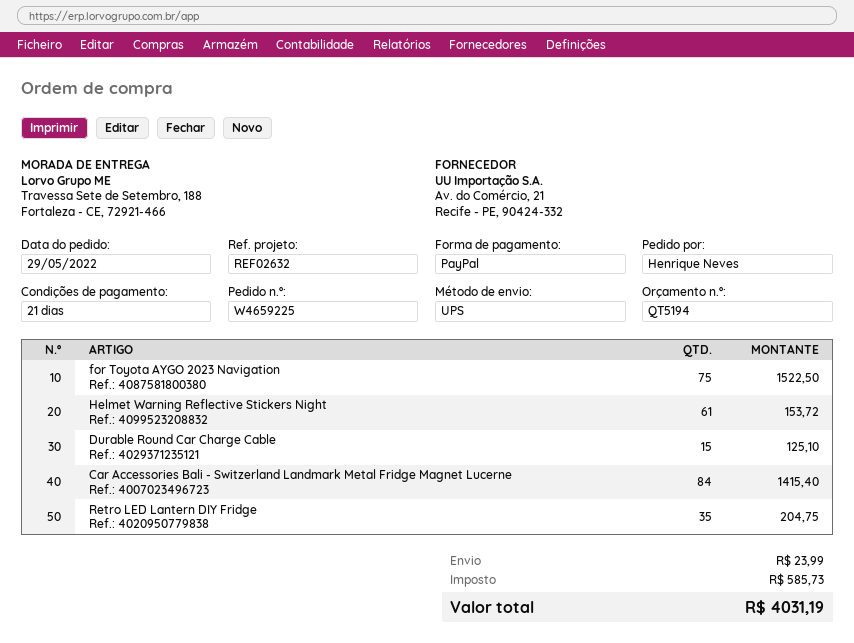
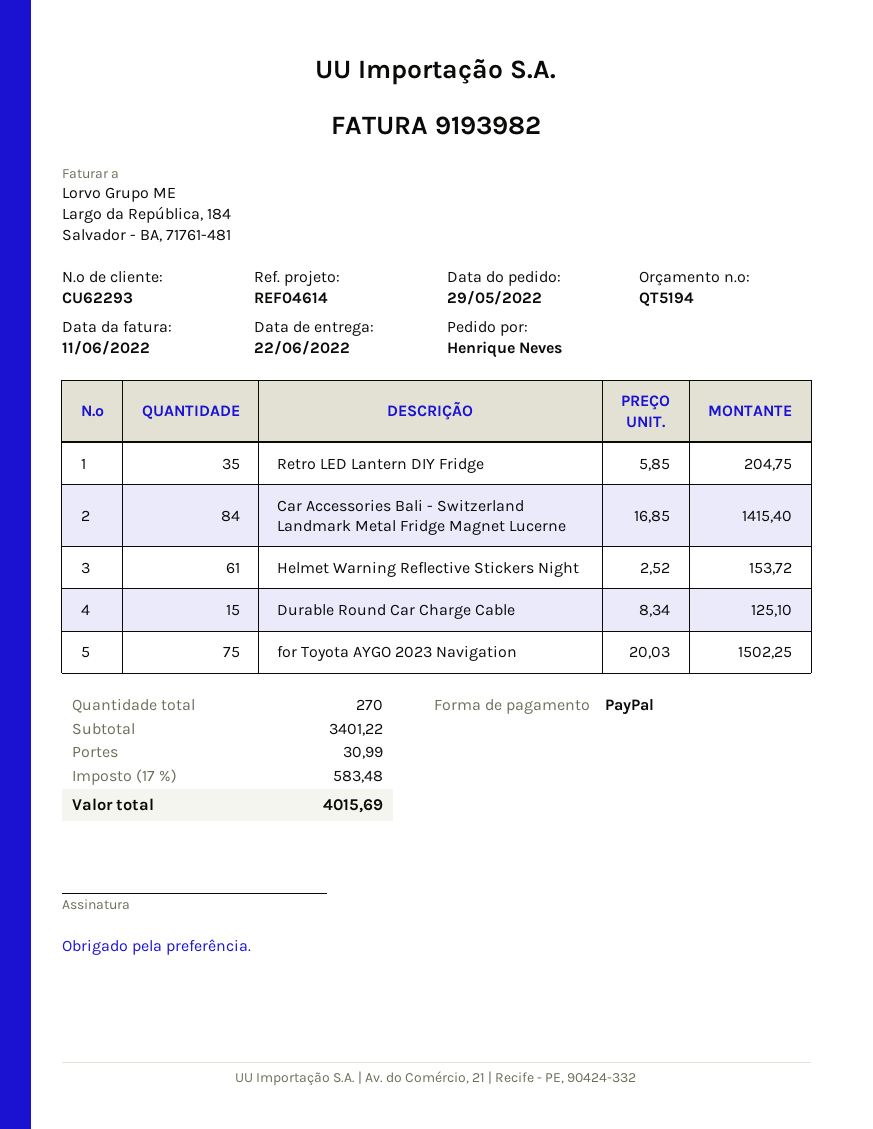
reference: REF02632 -> REF04614
for Toyota AYGO 2023 Navigation: 75 for 1522.50 -> 75 for 1502.25
shipping: 23.99 -> 30.99
tax: 585.73 -> 583.48
total: 4031.19 -> 4015.69

